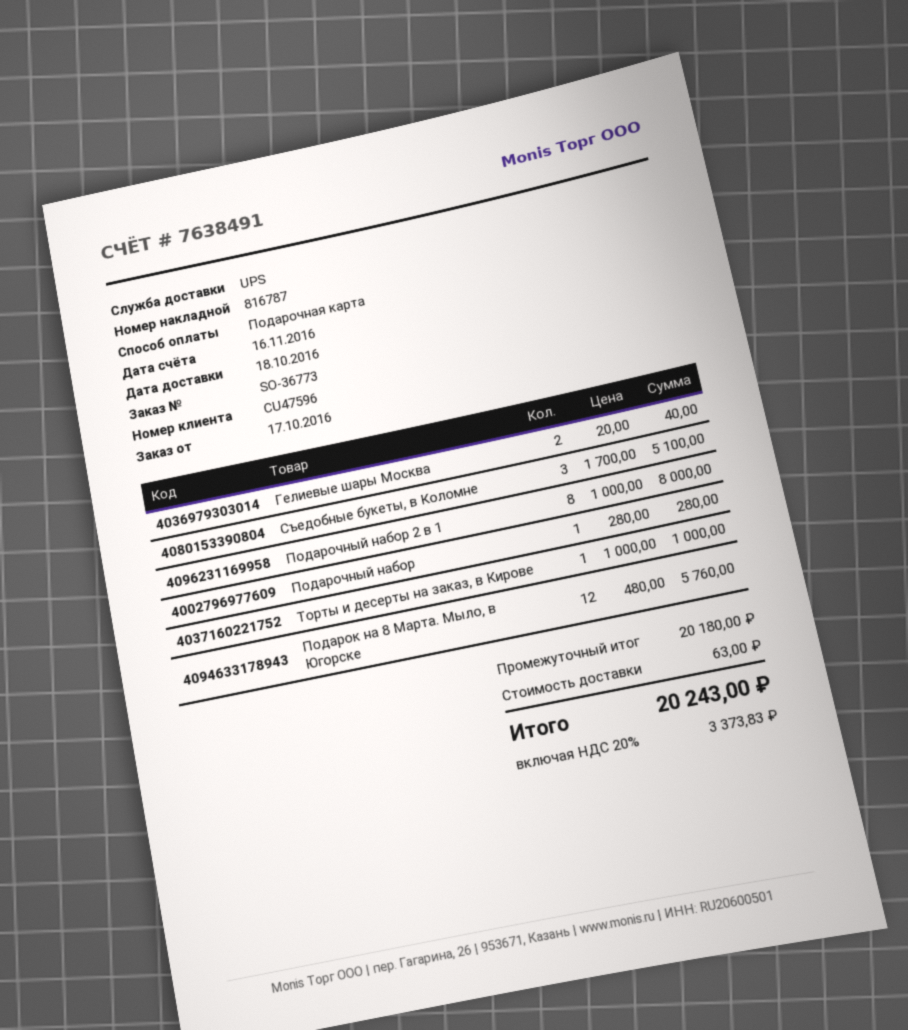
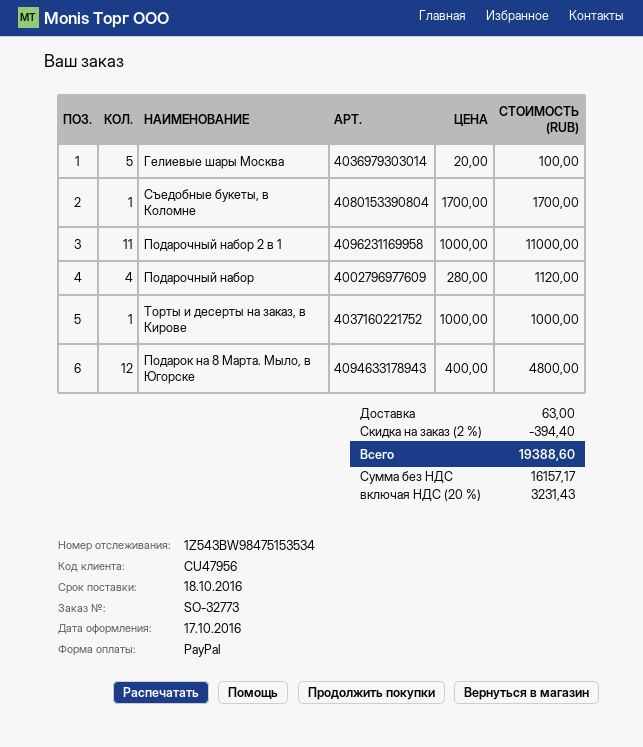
order number: SO-36773 -> SO-32773
customer number: CU47596 -> CU47956
payment method: gift card -> PayPal
Гелиевые шары Москва: 2 x 20.00 = 40.00 -> 5 x 20.00 = 100.00
Съедобные букеты, в Коломне: 3 x 1700.00 = 5100.00 -> 1 x 1700.00 = 1700.00
Подарочный набор 2 в 1: 8 x 1000.00 = 8000.00 -> 11 x 1000.00 = 11000.00
Подарочный набор: 1 x 280.00 = 280.00 -> 4 x 280.00 = 1120.00
Подарок на 8 Марта. Мыло, в Югорске: 12 x 480.00 = 5760.00 -> 12 x 400.00 = 4800.00
discount: none -> 2% = 394.40
tax: 20% = 3373.83 -> 20% = 3231.43
total: 20243.00 -> 19388.60

